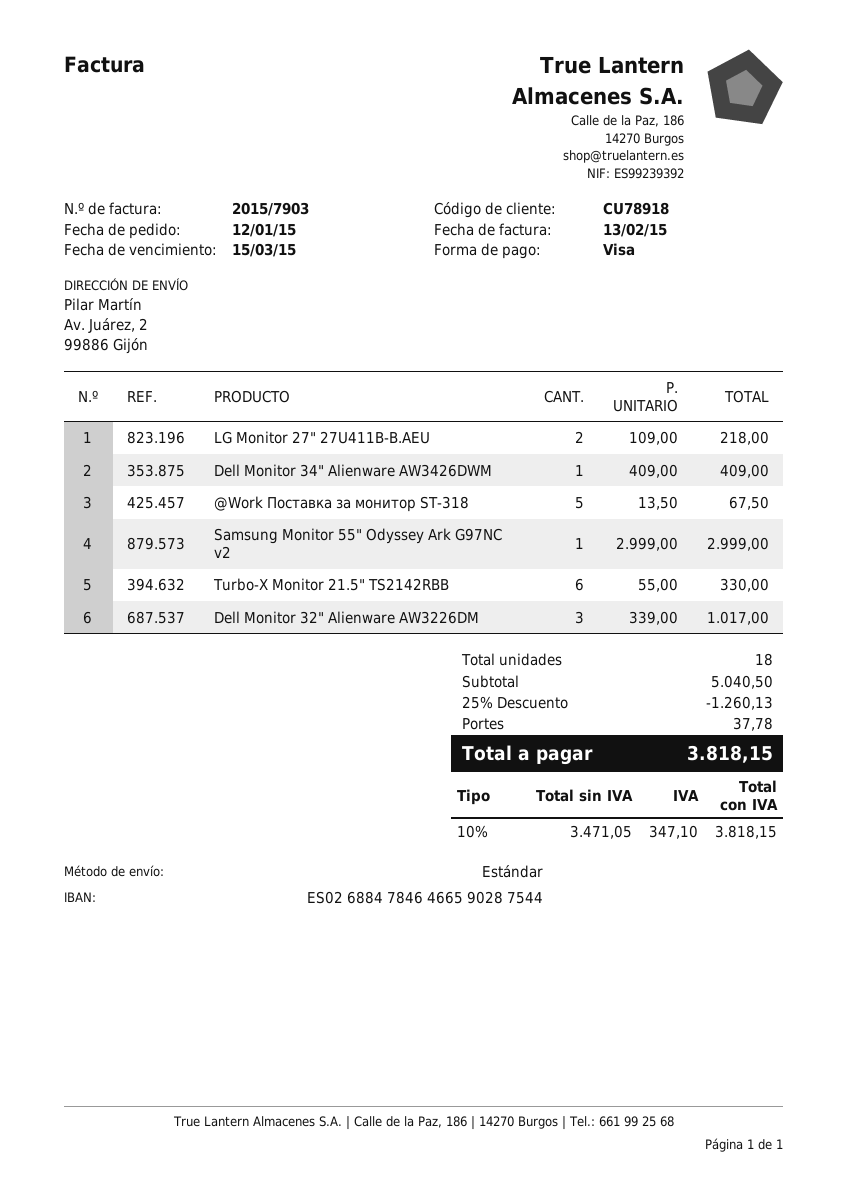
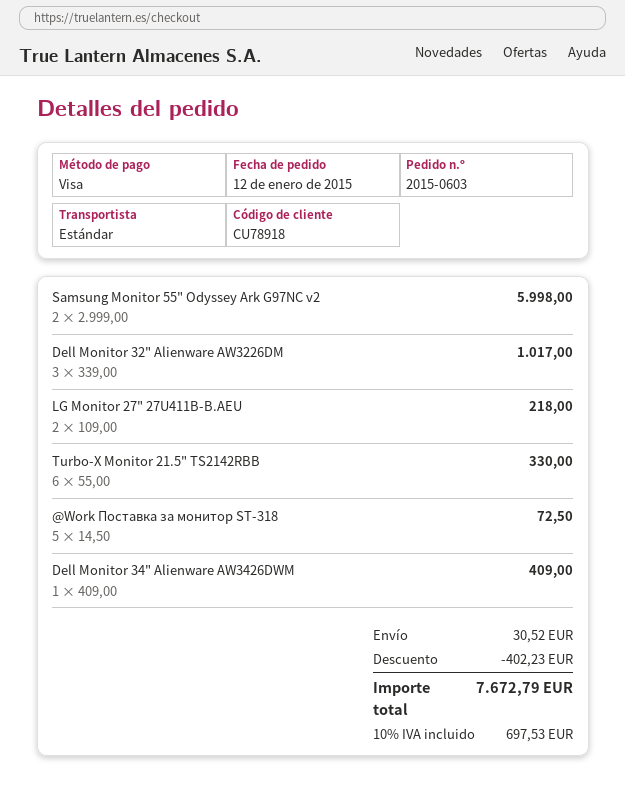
@Work Поставка за монитор ST-318: 5 x 13.50 = 67.50 -> 5 x 14.50 = 72.50
Samsung Monitor 55" Odyssey Ark G97NC v2: 1 x 2999.00 = 2999.00 -> 2 x 2999.00 = 5998.00
discount: 1260.13 -> 402.23
shipping: 37.78 -> 30.52
tax: 10% = 347.10 -> 10% = 697.53
total: 3818.15 -> 7672.79

